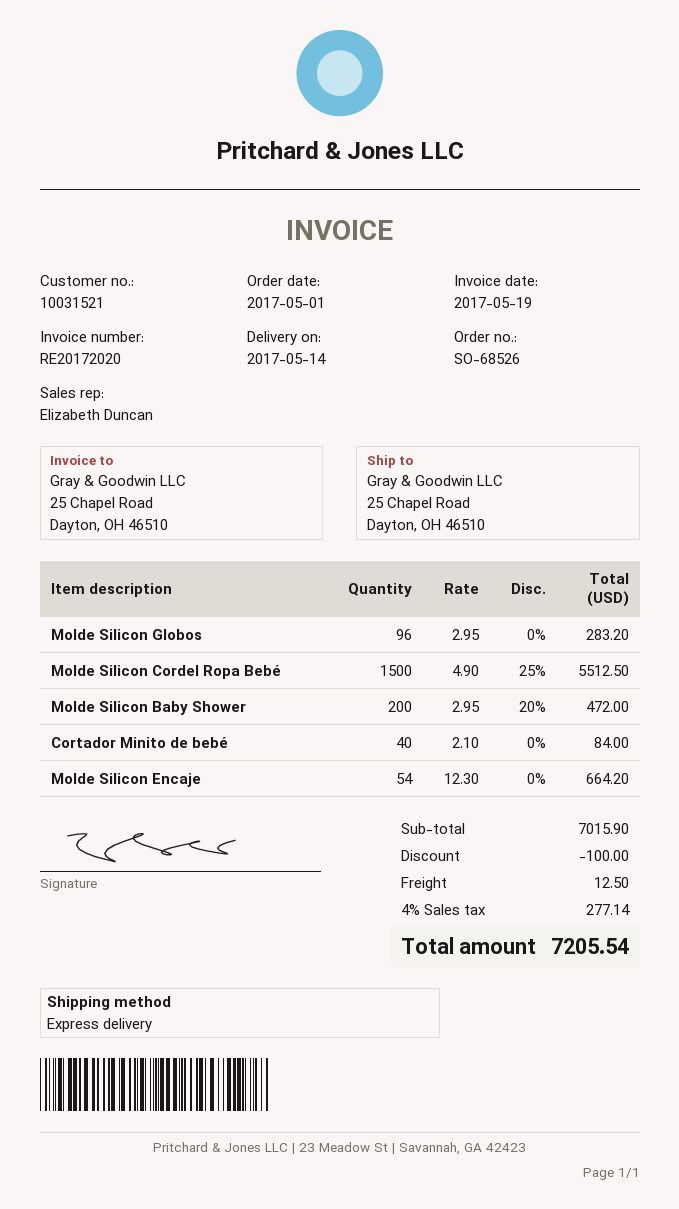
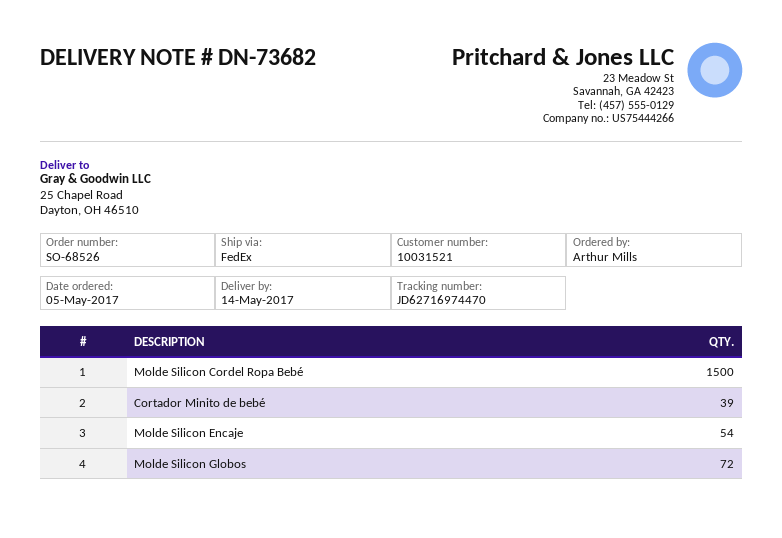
order date: 2017-05-01 -> 2017-05-05
shipping method: express -> FedEx
Molde Silicon Globos: 96 -> 72
Molde Silicon Baby Shower: 200 -> none
Cortador Minito de bebé: 40 -> 39

